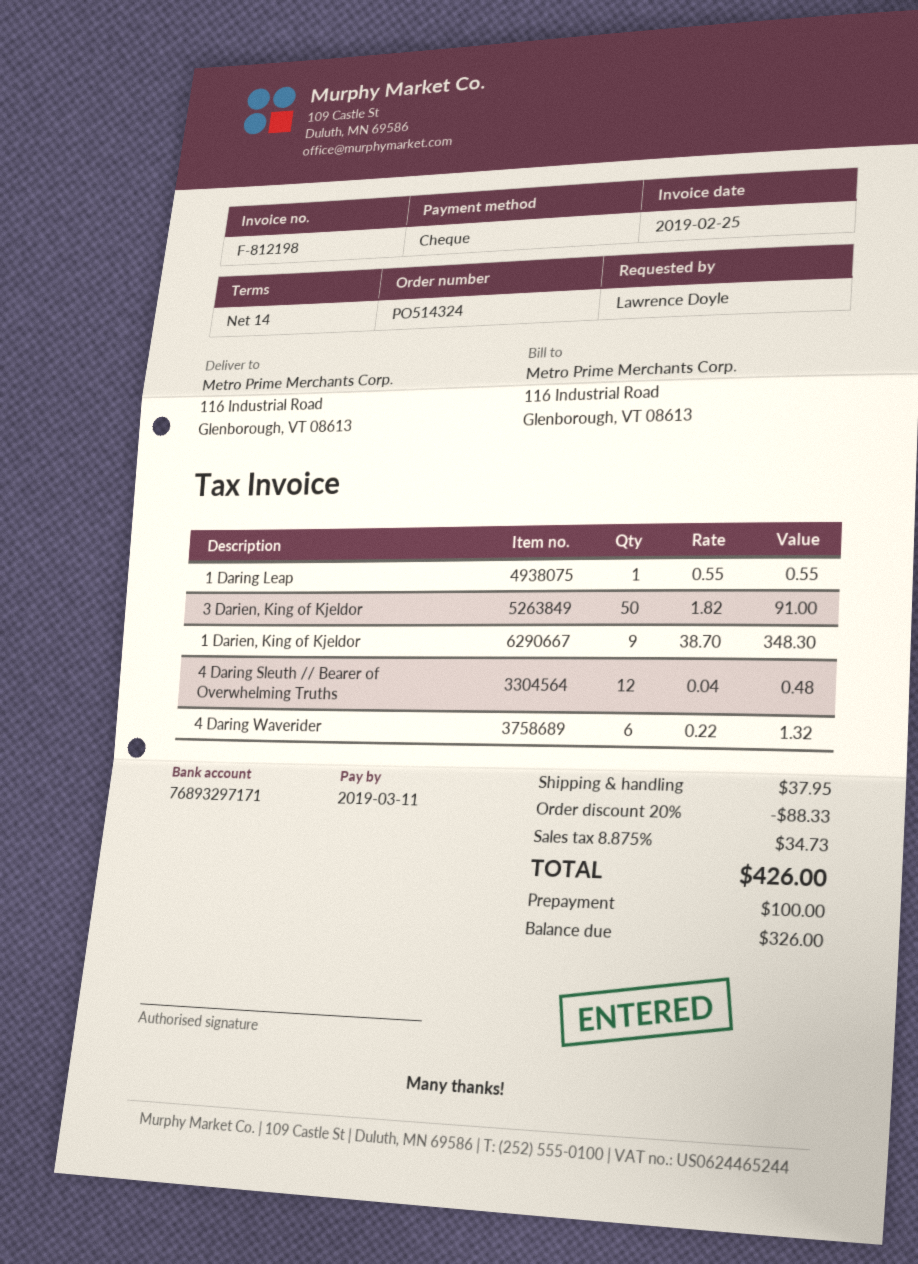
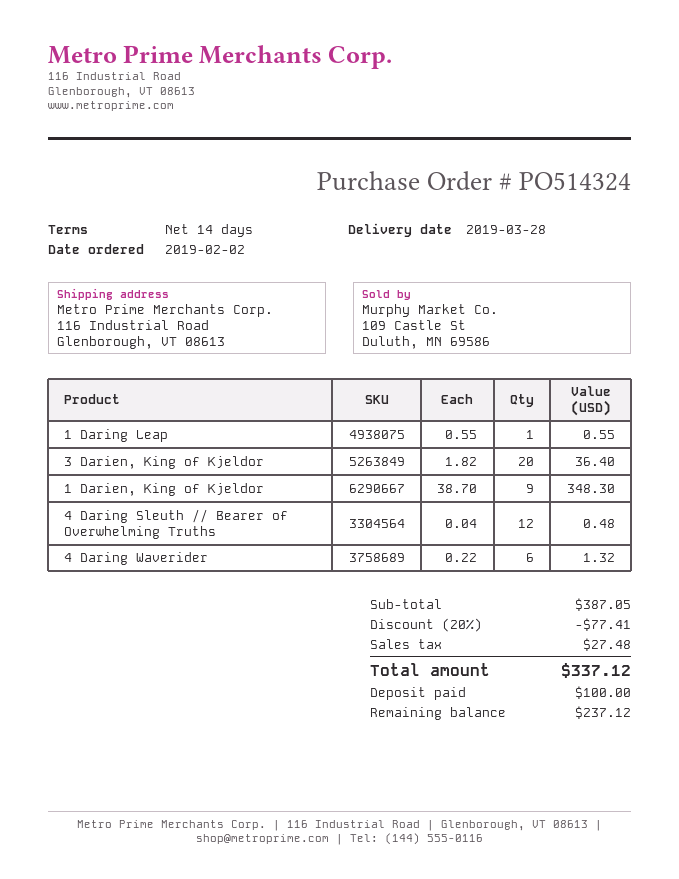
3 Darien, King of Kjeldor: 50 x 1.82 = 91.00 -> 20 x 1.82 = 36.40
discount: 20% = 88.33 -> 20% = 77.41
shipping: 37.95 -> none
tax: 34.73 -> 27.48
total: 426.00 -> 337.12
balance: 326.00 -> 237.12

